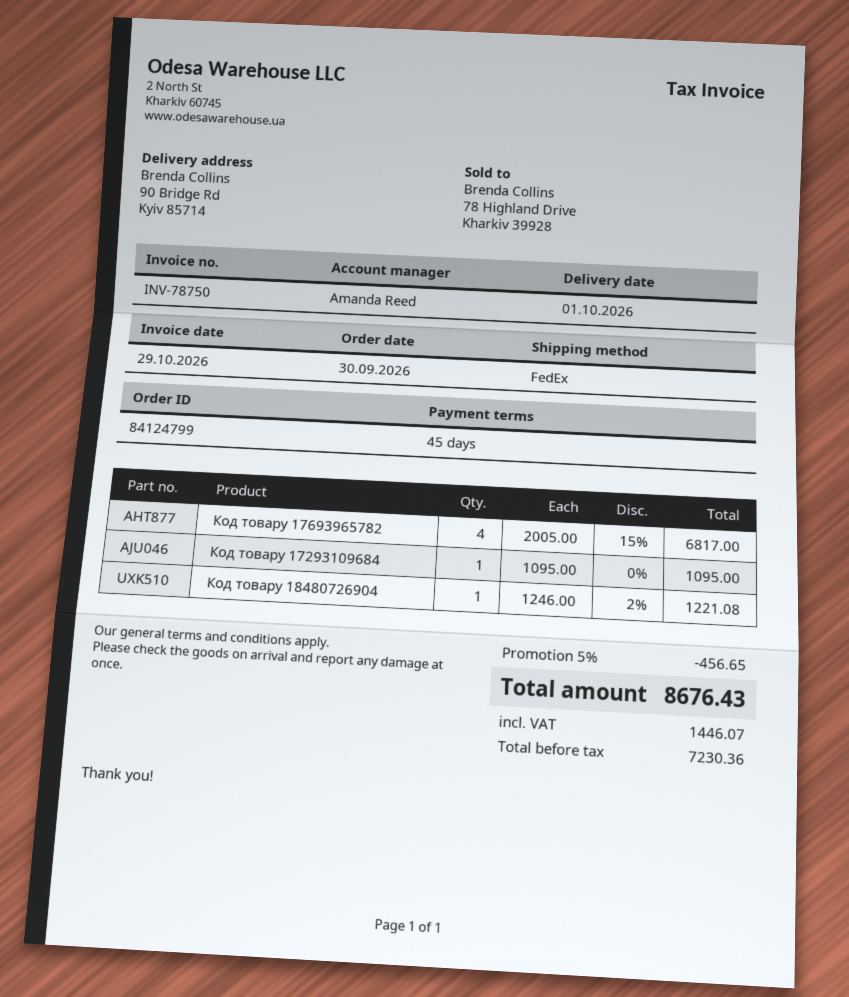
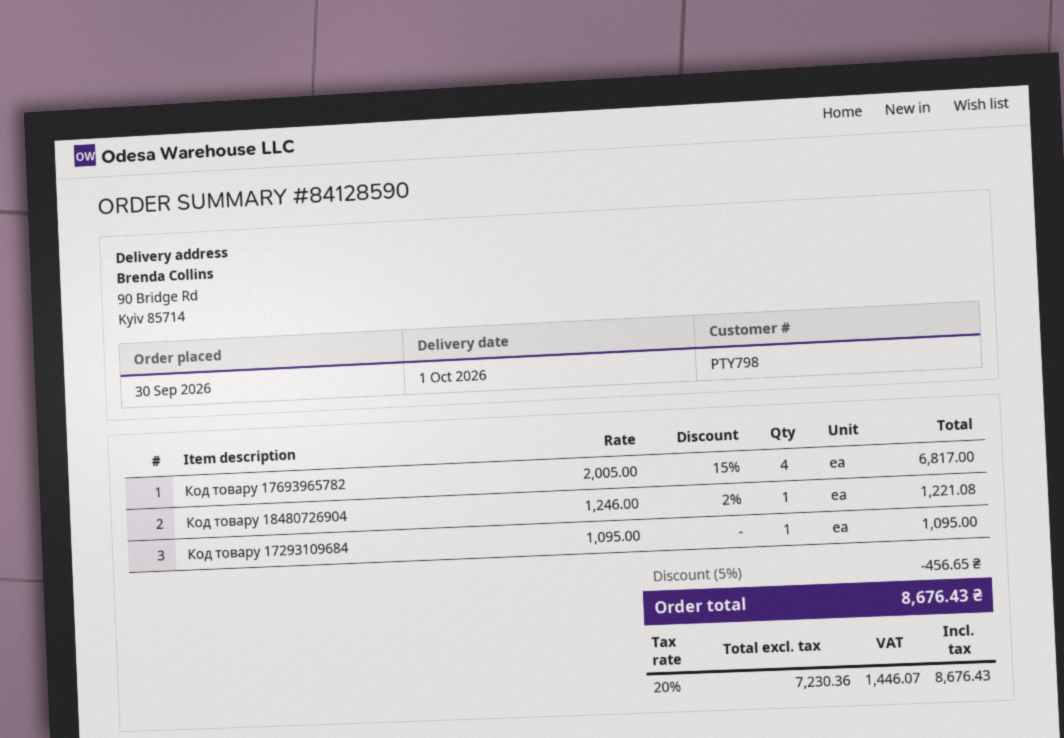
order number: 84124799 -> 84128590

